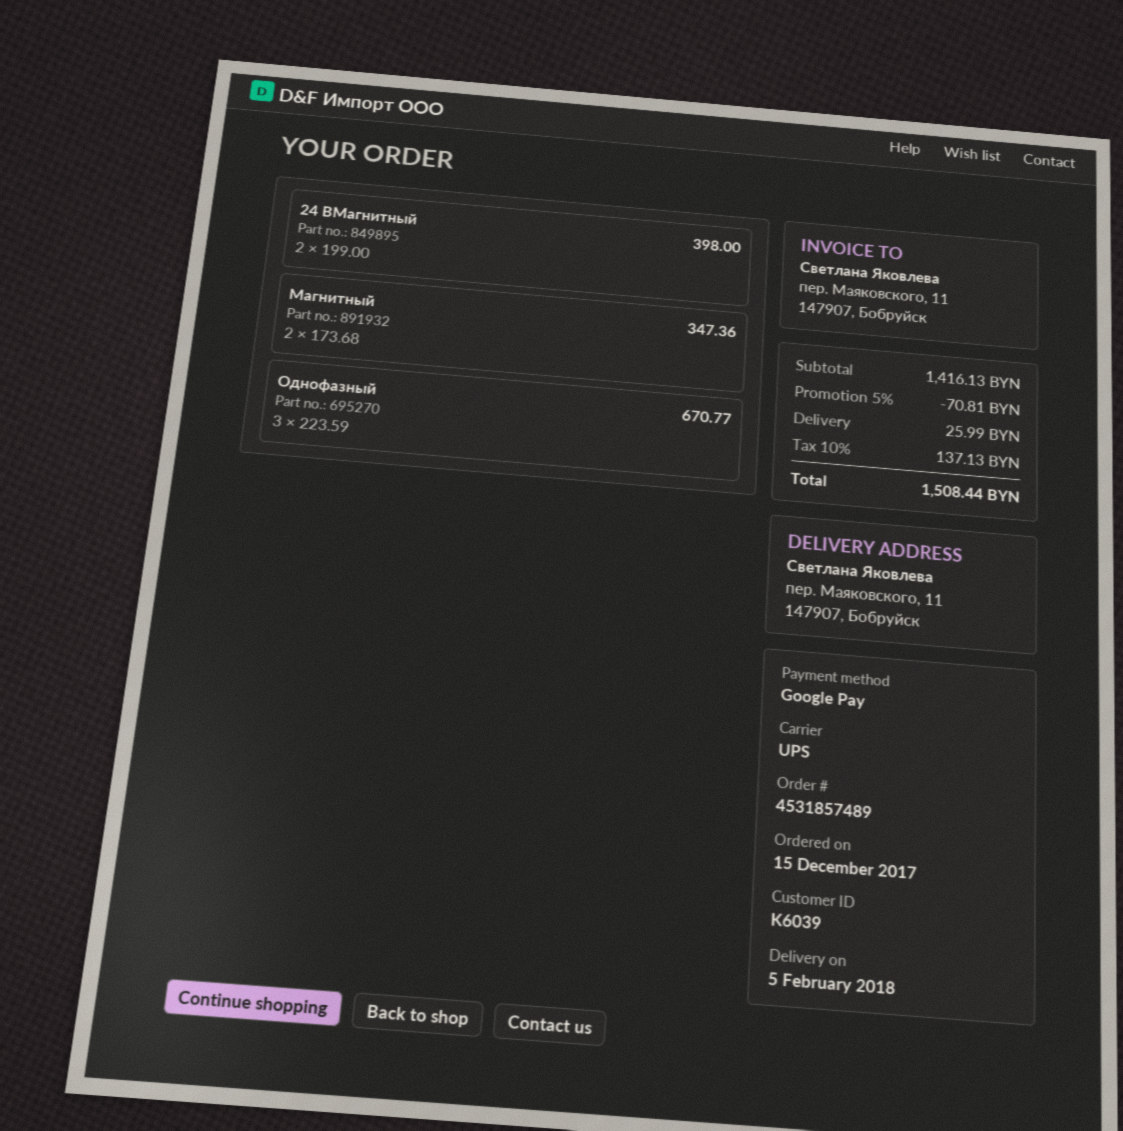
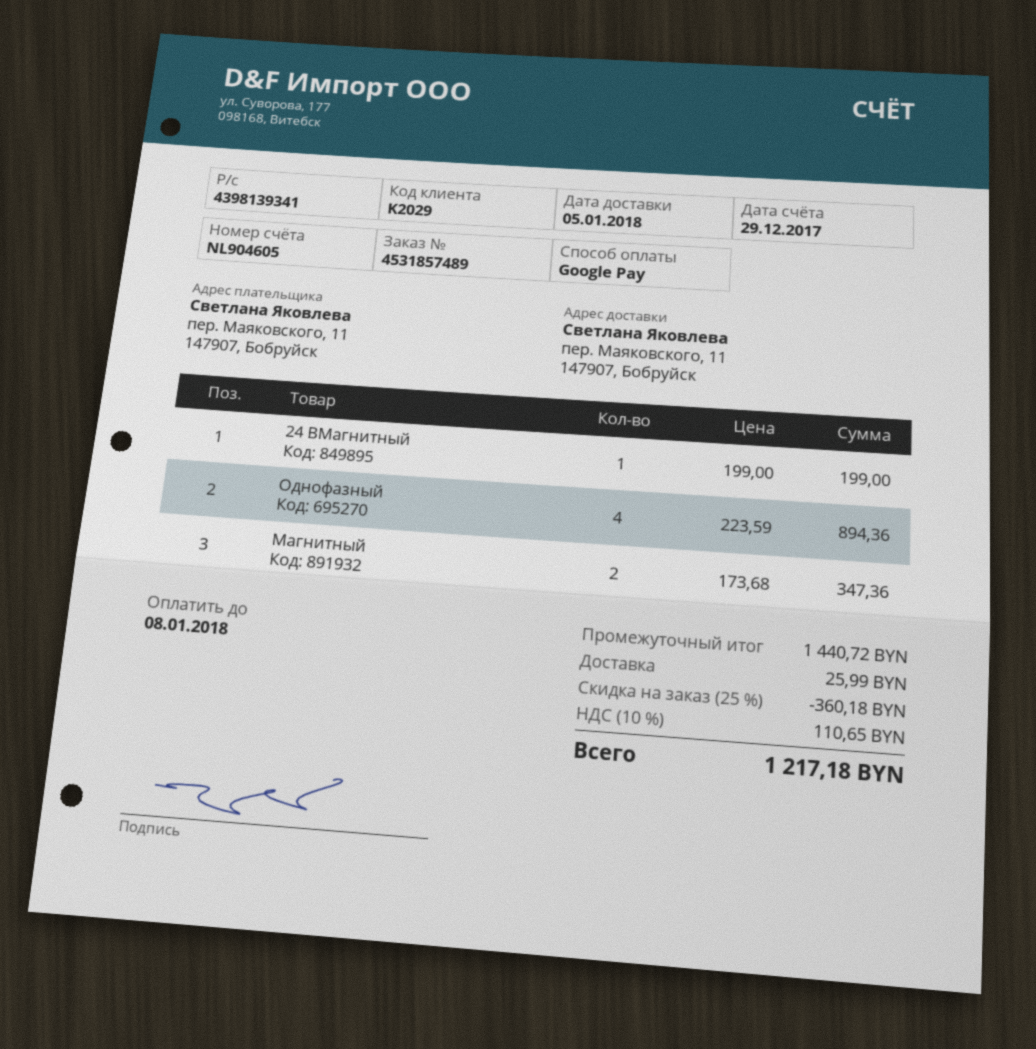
delivery date: 2018-02-05 -> 2018-01-05
customer number: K6039 -> K2029
24 ВМагнитный: 2 x 199.00 = 398.00 -> 1 x 199.00 = 199.00
Однофазный: 3 x 223.59 = 670.77 -> 4 x 223.59 = 894.36
subtotal: 1416.13 -> 1440.72
discount: 5% = 70.81 -> 25% = 360.18
tax: 10% = 137.13 -> 10% = 110.65
total: 1508.44 -> 1217.18

